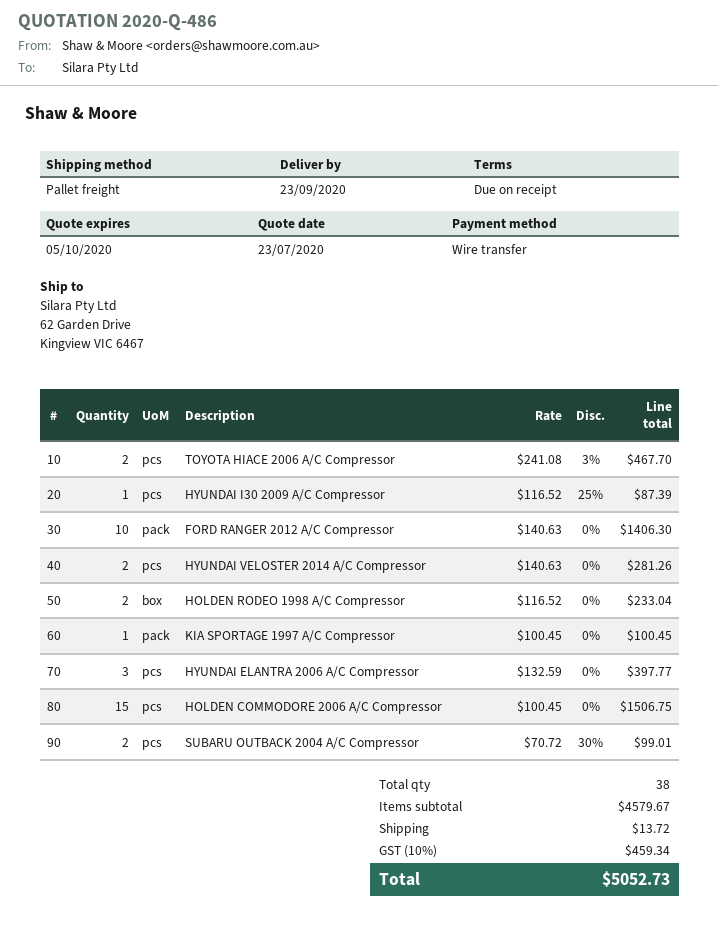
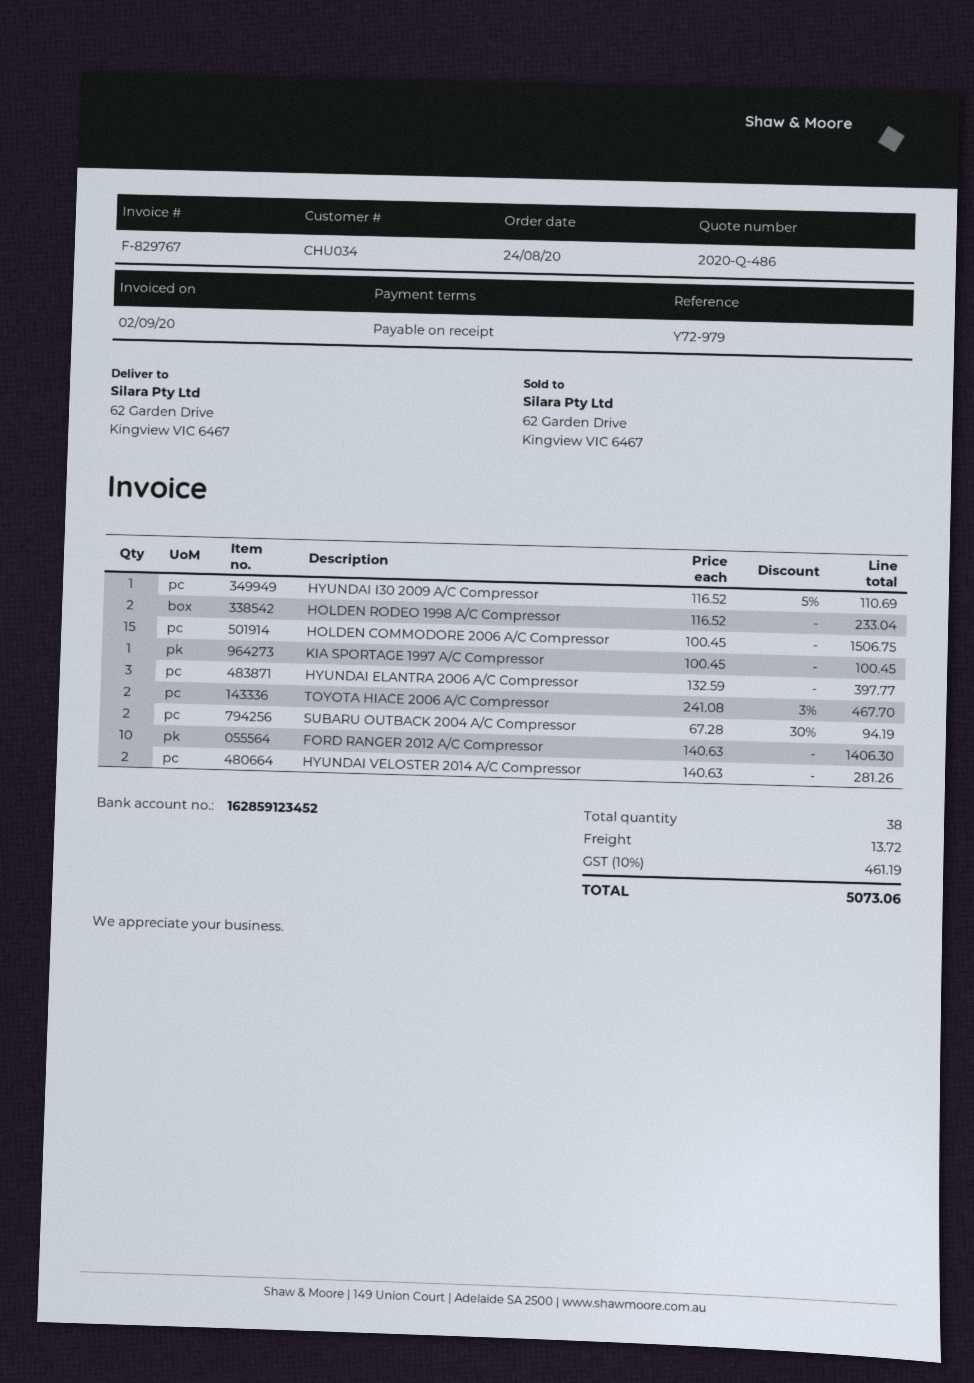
HYUNDAI I30 2009 A/C Compressor: 1 x 116.52 - 25% = 87.39 -> 1 x 116.52 - 5% = 110.69
SUBARU OUTBACK 2004 A/C Compressor: 2 x 70.72 - 30% = 99.01 -> 2 x 67.28 - 30% = 94.19
tax: 10% = 459.34 -> 10% = 461.19
total: 5052.73 -> 5073.06

